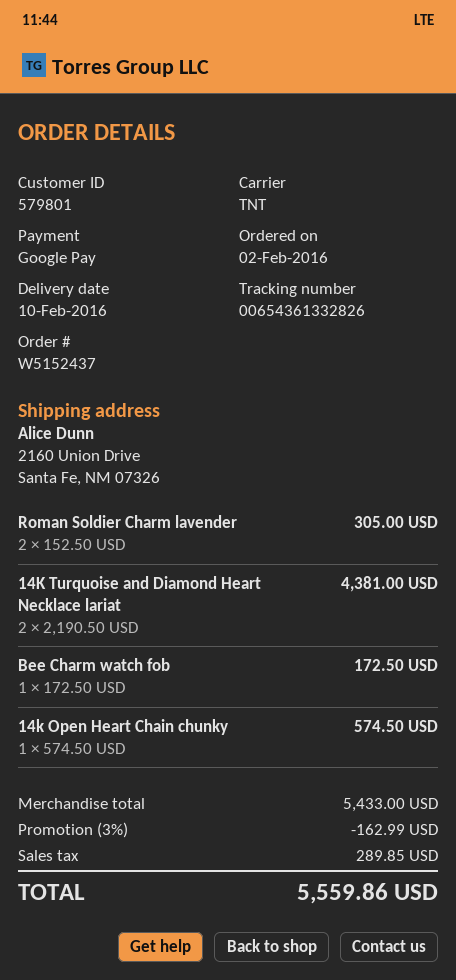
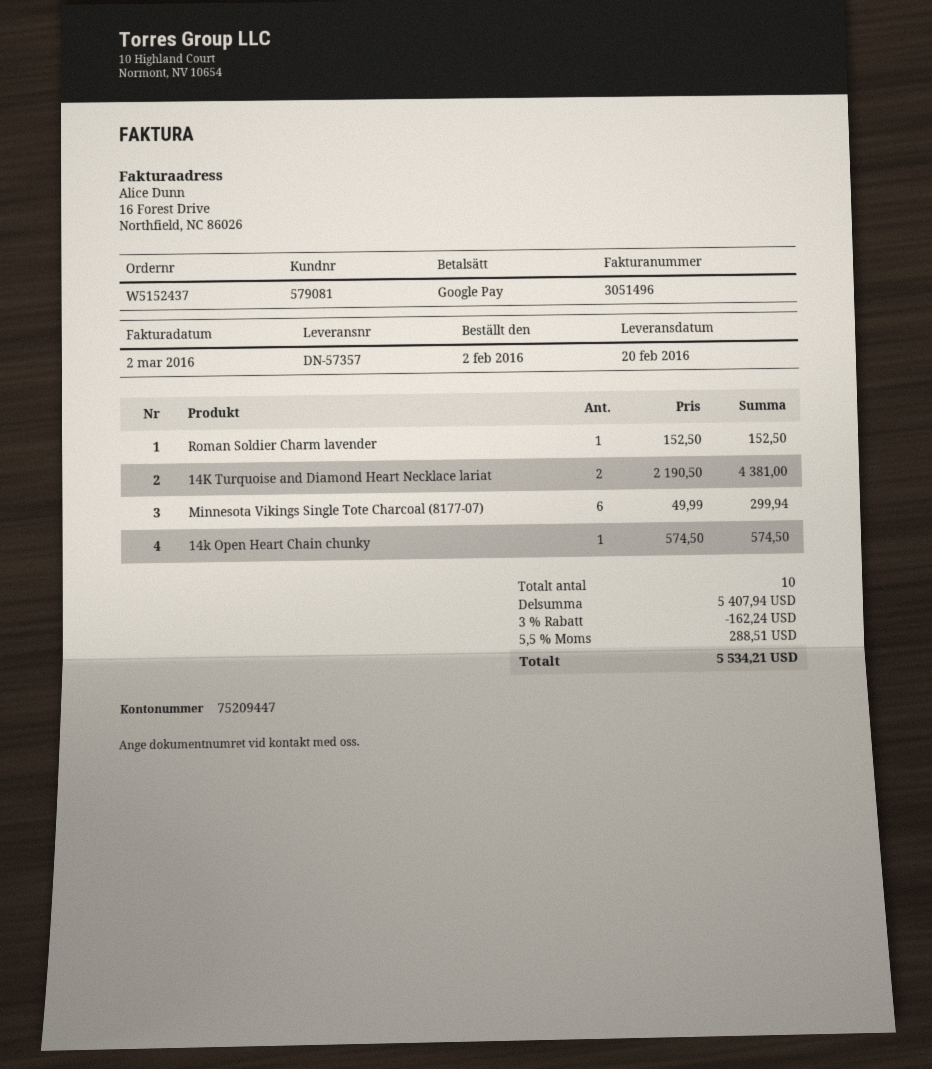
delivery date: 2016-02-10 -> 2016-02-20
customer number: 579801 -> 579081
Roman Soldier Charm lavender: 2 x 152.50 = 305.00 -> 1 x 152.50 = 152.50
Bee Charm watch fob: 1 x 172.50 = 172.50 -> none
Minnesota Vikings Single Tote Charcoal (8177-07): none -> 6 x 49.99 = 299.94
subtotal: 5433.00 -> 5407.94
discount: 3% = 162.99 -> 3% = 162.24
tax: 289.85 -> 288.51
total: 5559.86 -> 5534.21

